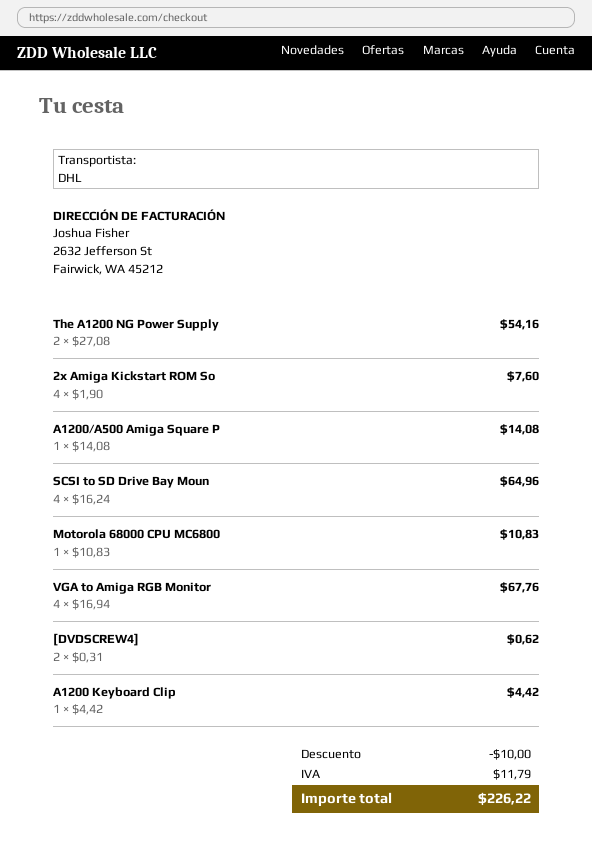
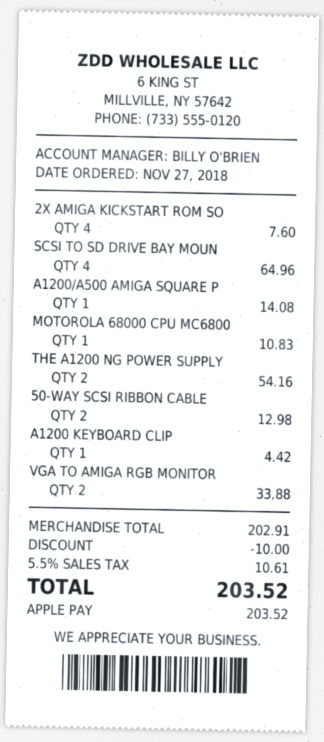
VGA to Amiga RGB Monitor: 4 for 67.76 -> 2 for 33.88
[DVDSCREW4]: 2 for 0.62 -> none
50-WAY SCSI RIBBON CABLE: none -> 2 for 12.98
tax: 11.79 -> 10.61
total: 226.22 -> 203.52

